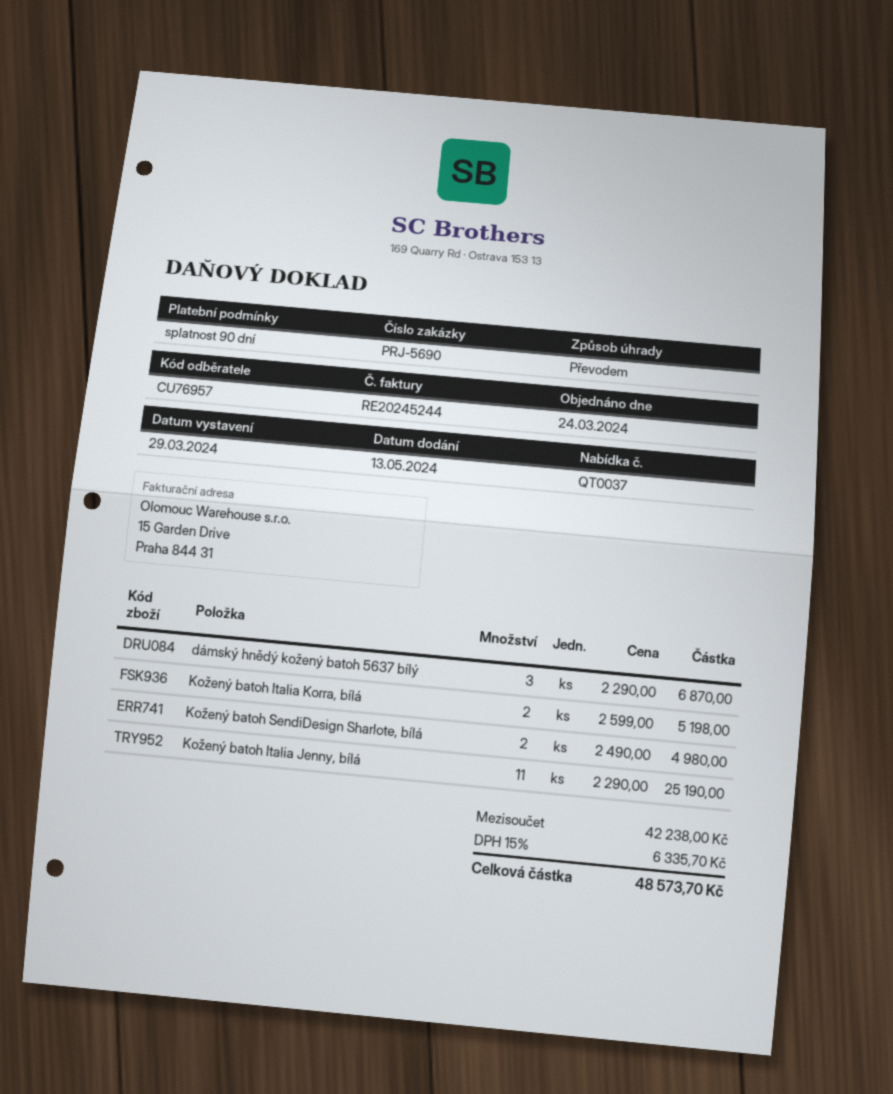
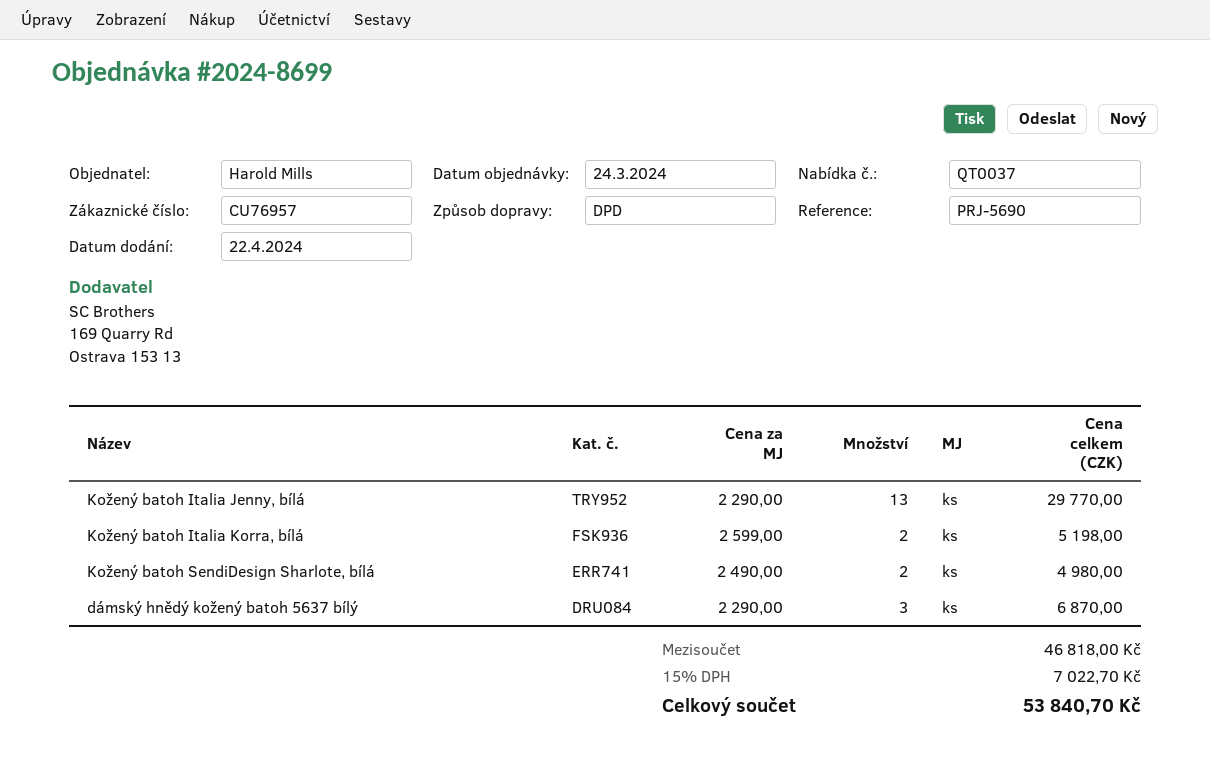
delivery date: 2024-05-13 -> 2024-04-22
Kožený batoh Italia Jenny, bílá: 11 x 2290.00 = 25190.00 -> 13 x 2290.00 = 29770.00
subtotal: 42238.00 -> 46818.00
tax: 15% = 6335.70 -> 15% = 7022.70
total: 48573.70 -> 53840.70

